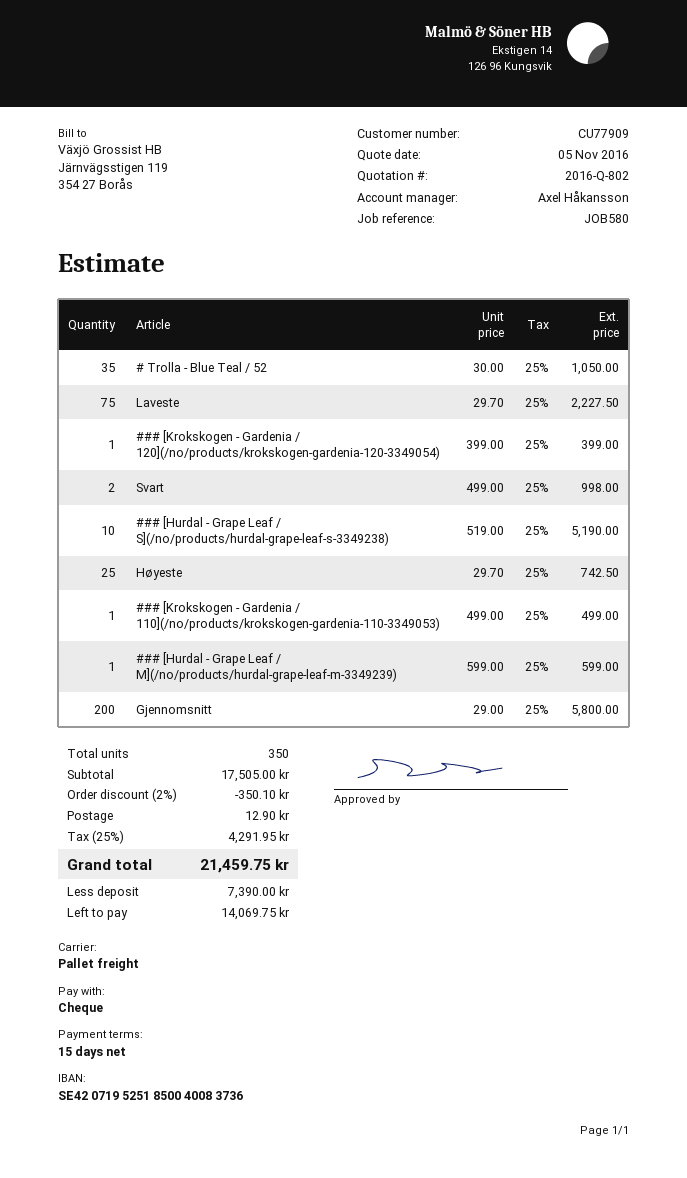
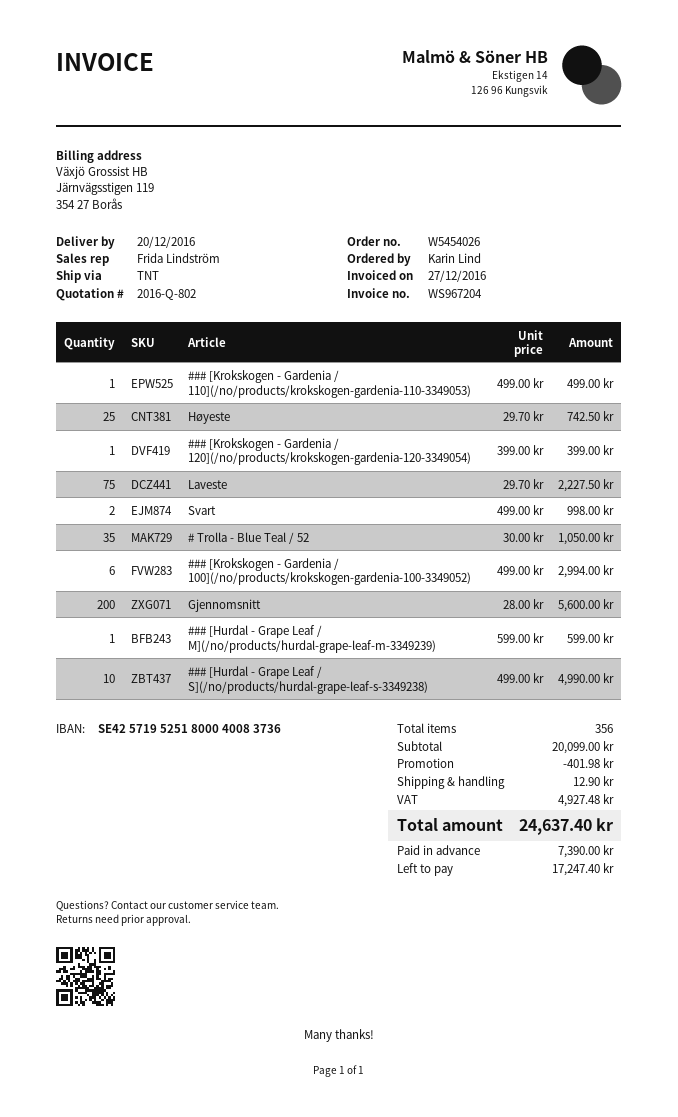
sales rep: Axel Håkansson -> Frida Lindström
bank account: SE4207195251850040083736 -> SE4257195251800040083736
shipping method: pallet freight -> TNT
### [Hurdal - Grape Leaf / S](/no/products/hurdal-grape-leaf-s-3349238): 10 x 519.00 = 5190.00 -> 10 x 499.00 = 4990.00
Gjennomsnitt: 200 x 29.00 = 5800.00 -> 200 x 28.00 = 5600.00
### [Krokskogen - Gardenia / 100](/no/products/krokskogen-gardenia-100-3349052): none -> 6 x 499.00 = 2994.00
total quantity: 350 -> 356
subtotal: 17505.00 -> 20099.00
discount: 350.10 -> 401.98
tax: 4291.95 -> 4927.48
total: 21459.75 -> 24637.40
balance: 14069.75 -> 17247.40

